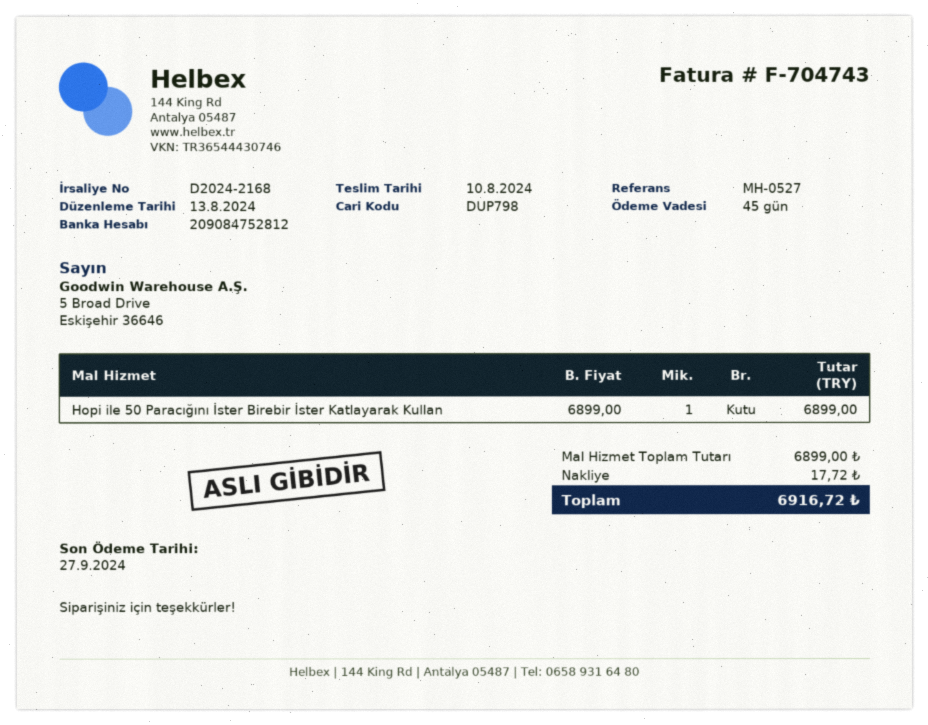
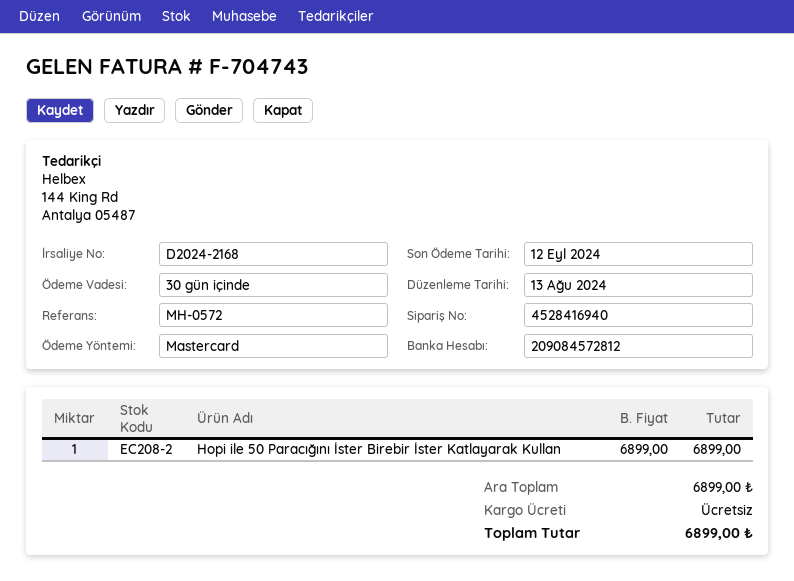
payment terms: 45 days -> 30 days
due date: 2024-09-27 -> 2024-09-12
reference: MH-0527 -> MH-0572
bank account: 209084752812 -> 209084572812
shipping: 17.72 -> 0.00
total: 6916.72 -> 6899.00

